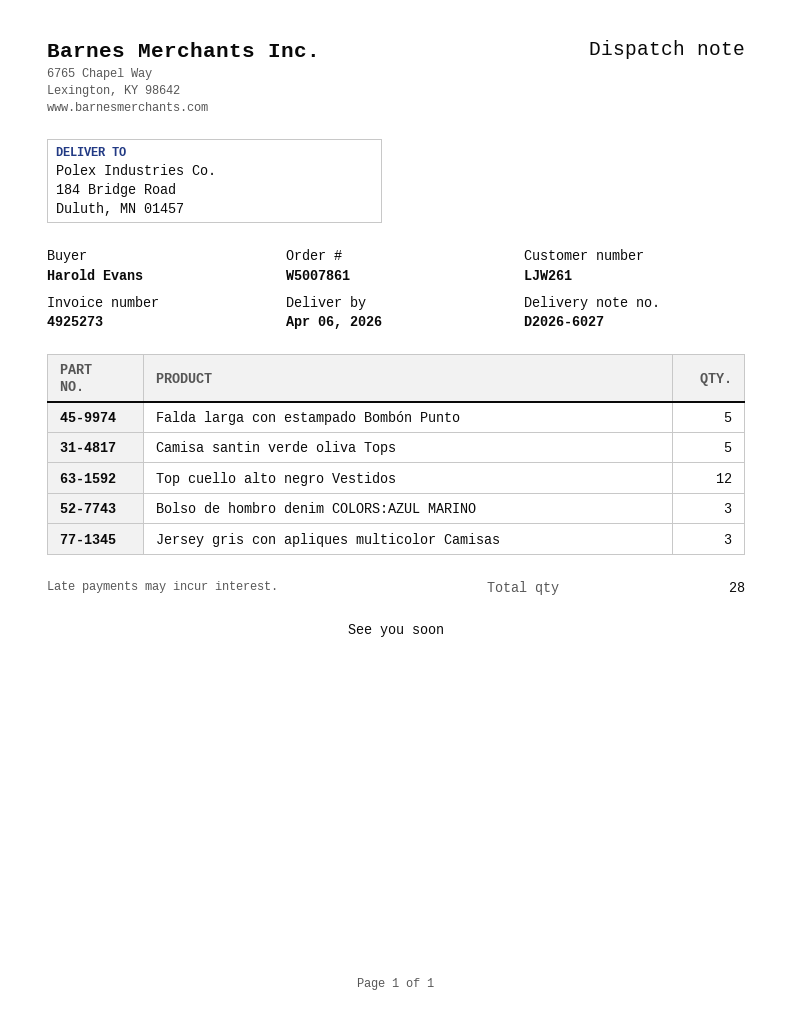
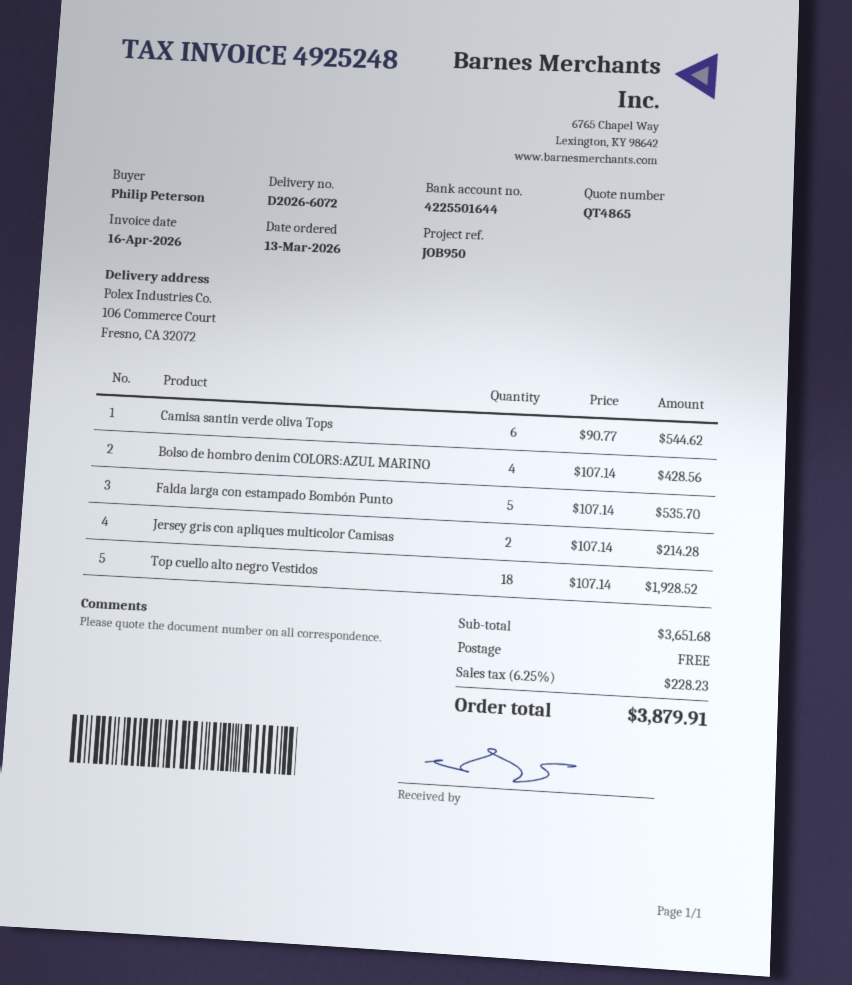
delivery note number: D2026-6027 -> D2026-6072
invoice number: 4925273 -> 4925248
ordered by: Harold Evans -> Philip Peterson
ship to: 184 Bridge Road, Duluth, MN 01457 -> 106 Commerce Court, Fresno, CA 32072
Camisa santin verde oliva Tops: 5 -> 6
Top cuello alto negro Vestidos: 12 -> 18
Bolso de hombro denim COLORS:AZUL MARINO: 3 -> 4
Jersey gris con apliques multicolor Camisas: 3 -> 2

